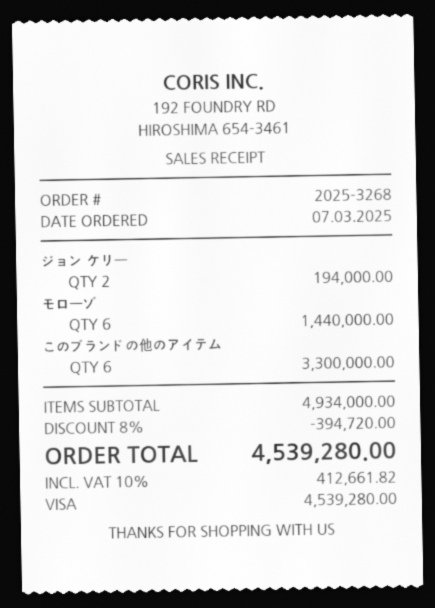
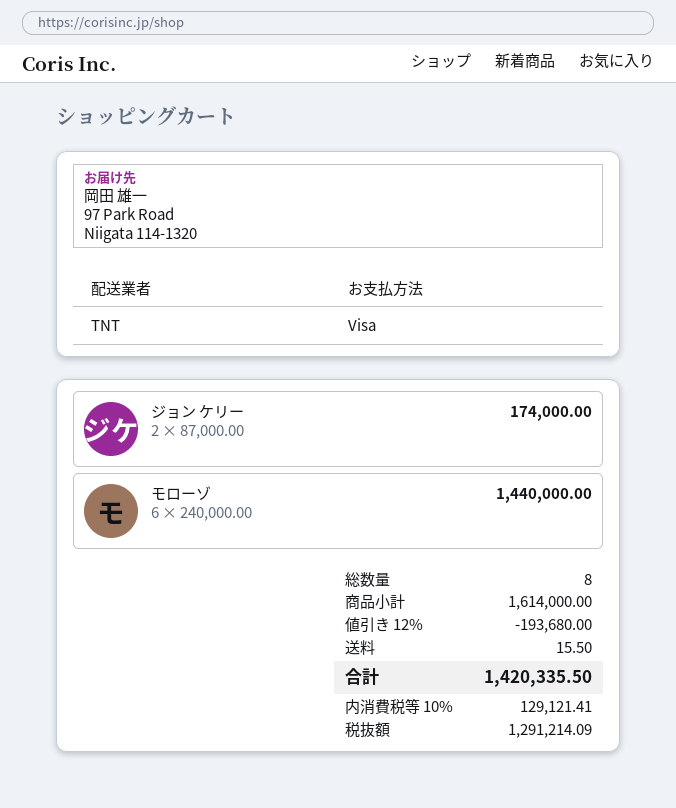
ジョン ケリー: 2 for 194000.00 -> 2 for 174000.00
このブランドの他のアイテム: 6 for 3300000.00 -> none
subtotal: 4934000.00 -> 1614000.00
discount: 8% = 394720.00 -> 12% = 193680.00
shipping: none -> 15.50
tax: 10% = 412661.82 -> 10% = 129121.41
total: 4539280.00 -> 1420335.50

